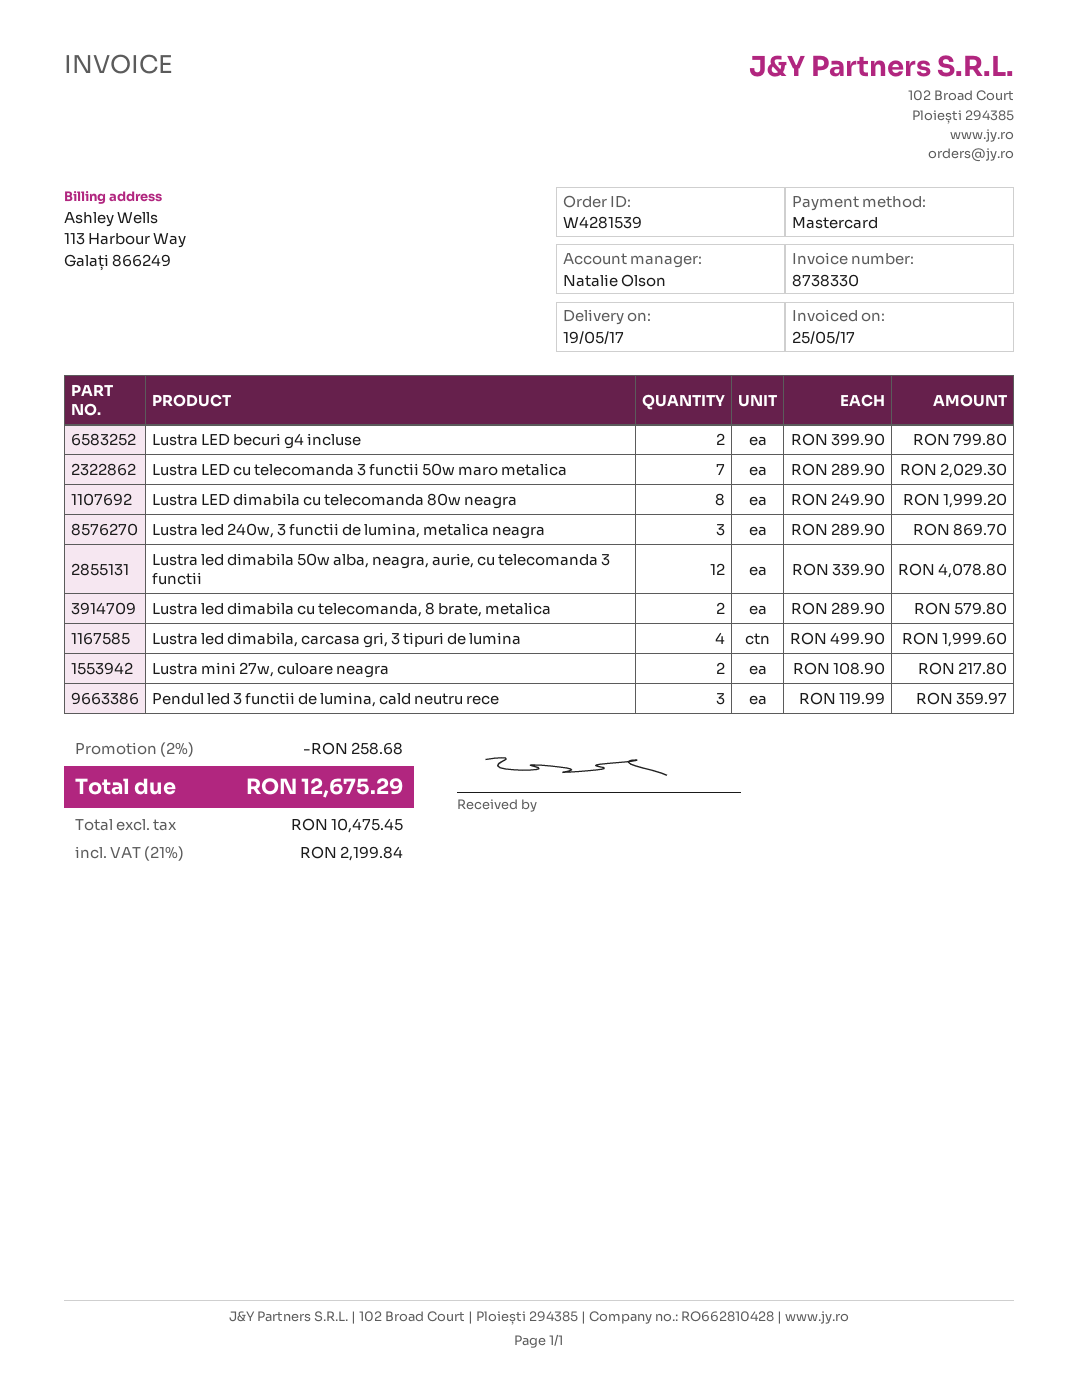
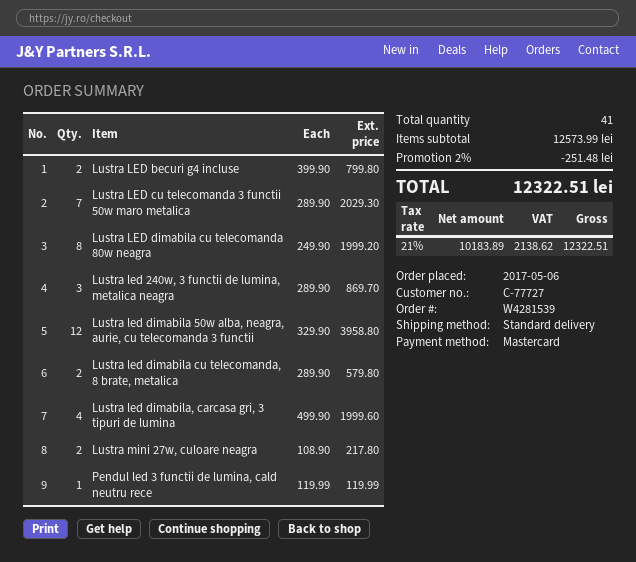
Lustra led dimabila 50w alba, neagra, aurie, cu telecomanda 3 functii: 12 x 339.90 = 4078.80 -> 12 x 329.90 = 3958.80
Pendul led 3 functii de lumina, cald neutru rece: 3 x 119.99 = 359.97 -> 1 x 119.99 = 119.99
discount: 2% = 258.68 -> 2% = 251.48
net: 10475.45 -> 10183.89
tax: 21% = 2199.84 -> 21% = 2138.62
total: 12675.29 -> 12322.51

